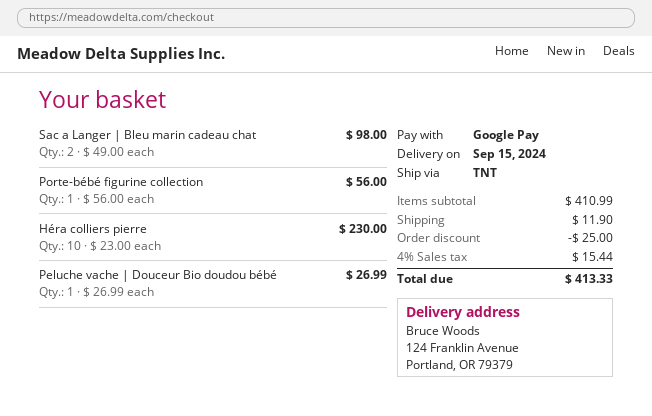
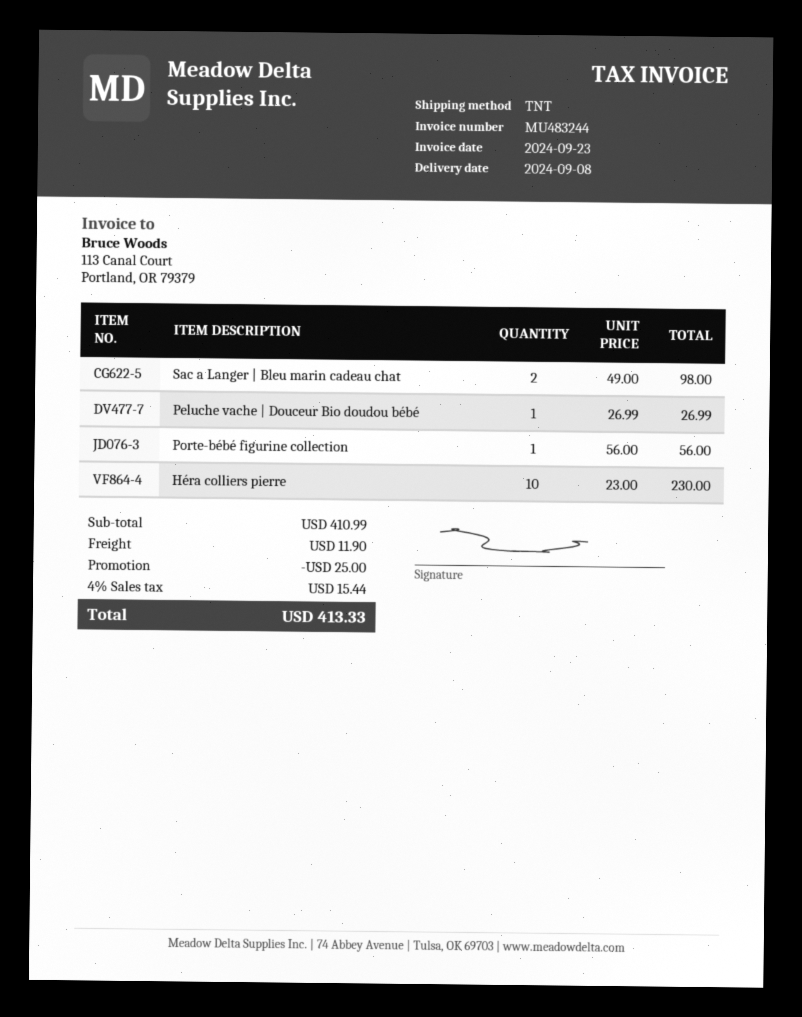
delivery date: 2024-09-15 -> 2024-09-08

